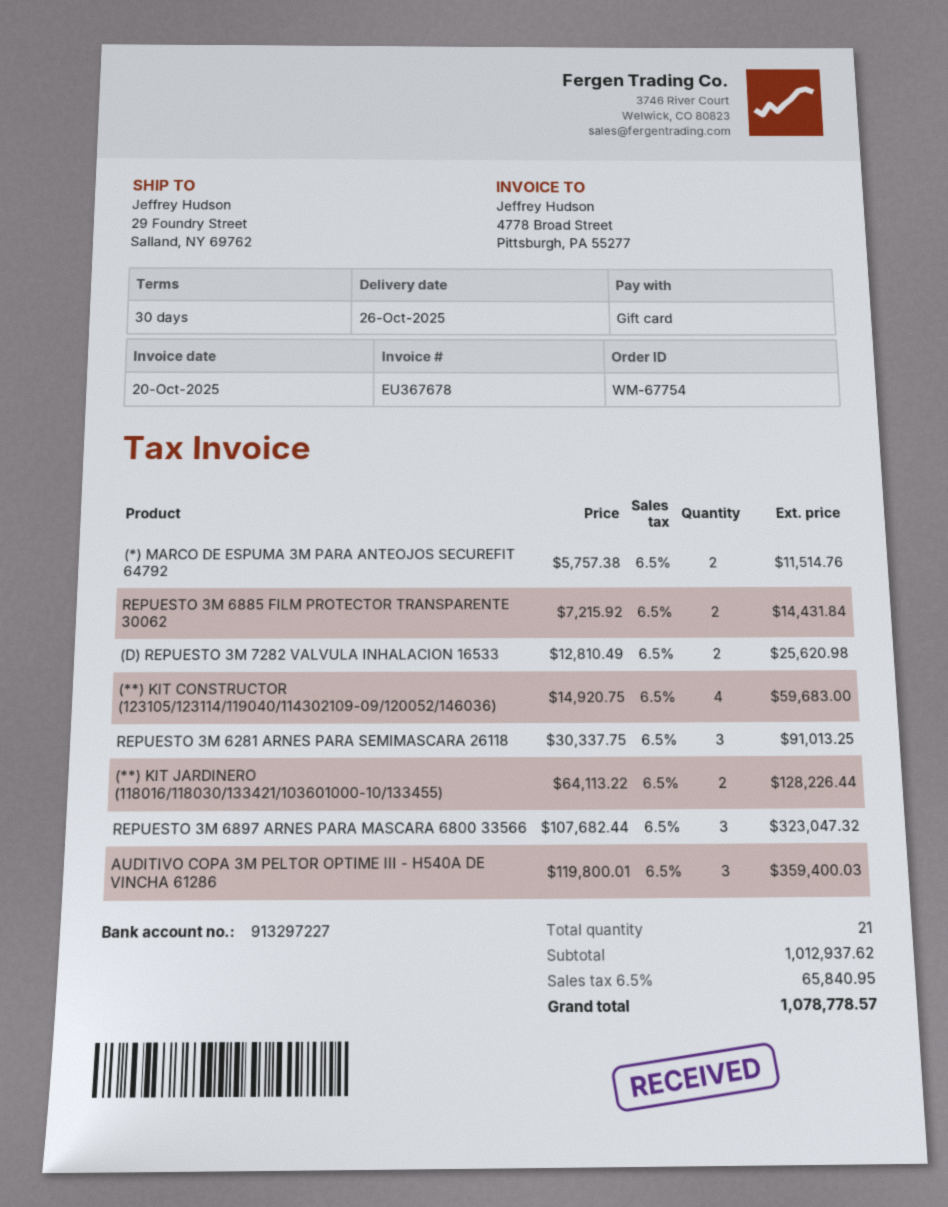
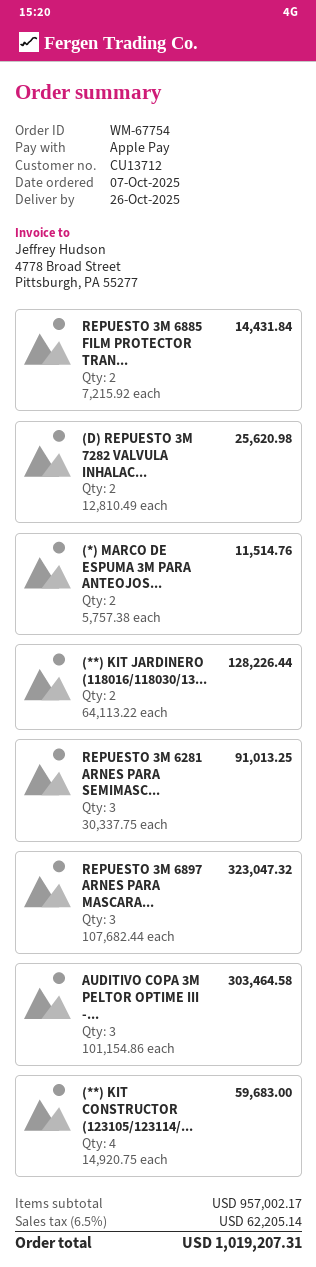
payment method: gift card -> Apple Pay
AUDITIVO COPA 3M PELTOR OPTIME III - H540A DE VINCHA 61286: 3 x 119800.01 = 359400.03 -> 3 x 101154.86 = 303464.58
subtotal: 1012937.62 -> 957002.17
tax: 6.5% = 65840.95 -> 6.5% = 62205.14
total: 1078778.57 -> 1019207.31

